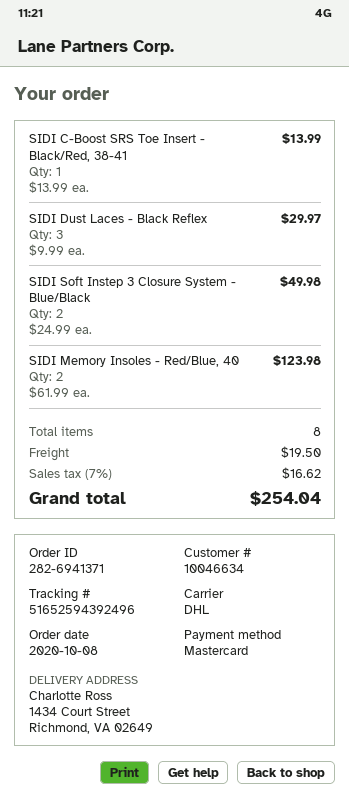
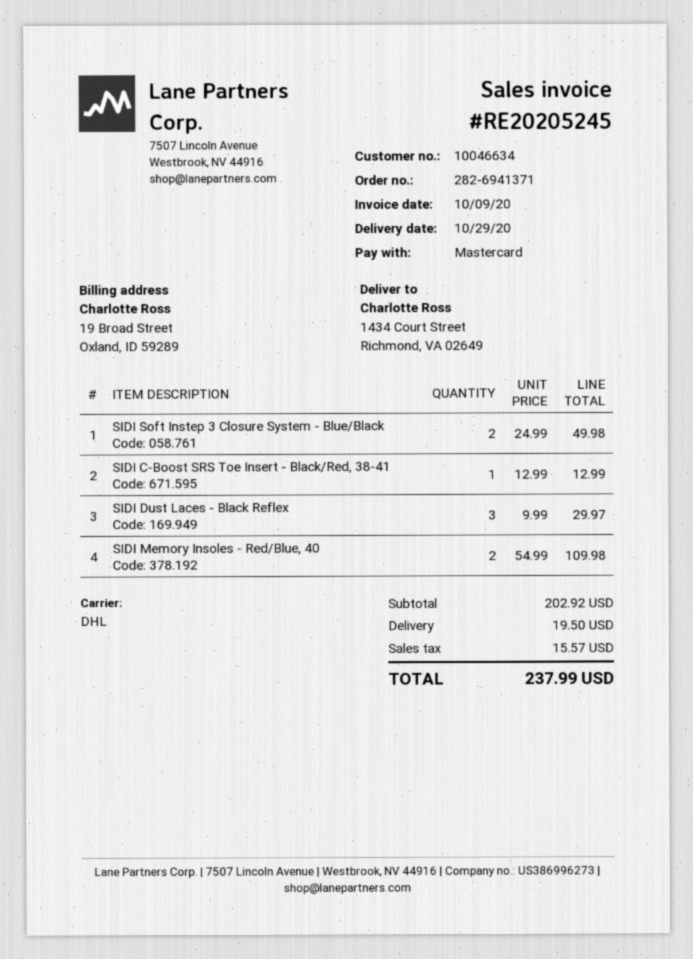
SIDI C-Boost SRS Toe Insert - Black/Red, 38-41: 1 x 13.99 = 13.99 -> 1 x 12.99 = 12.99
SIDI Memory Insoles - Red/Blue, 40: 2 x 61.99 = 123.98 -> 2 x 54.99 = 109.98
tax: 16.62 -> 15.57
total: 254.04 -> 237.99

